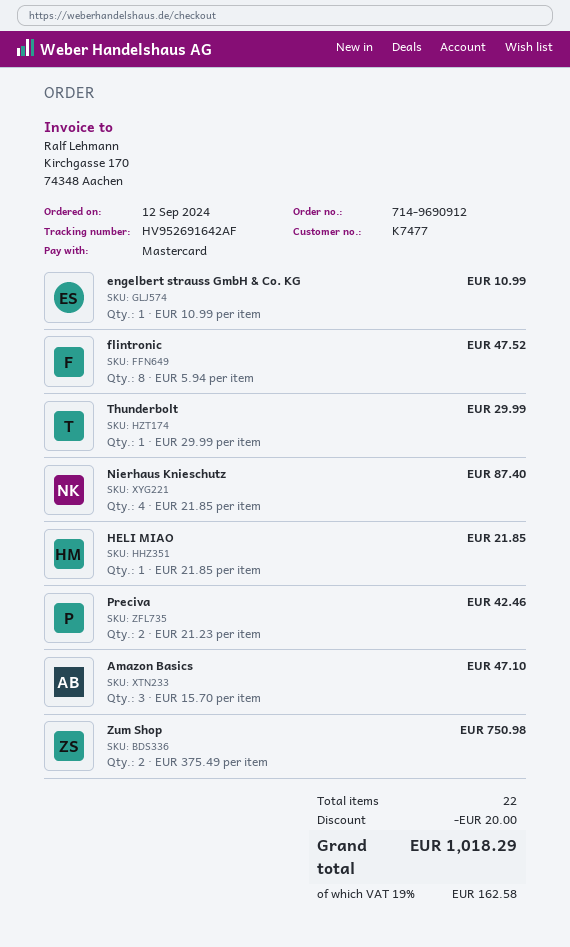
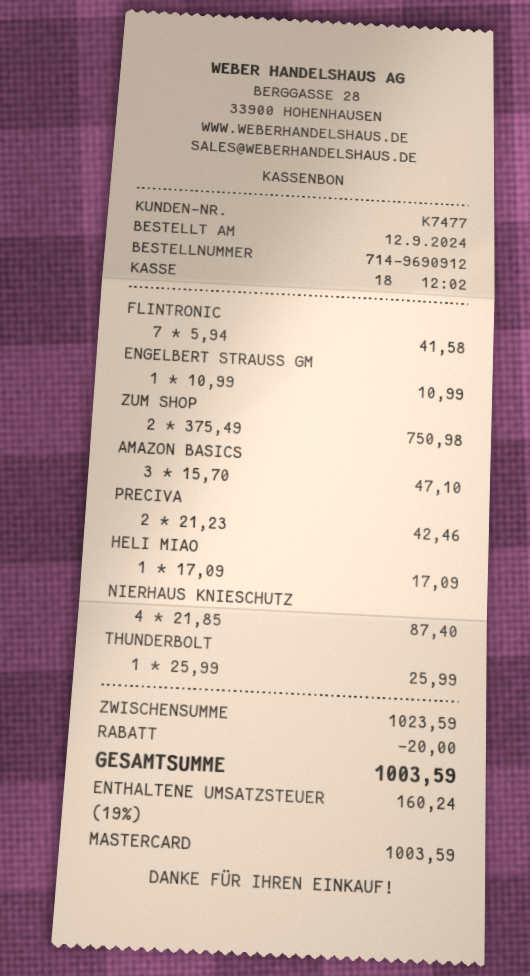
flintronic: 8 x 5.94 = 47.52 -> 7 x 5.94 = 41.58
Thunderbolt: 1 x 29.99 = 29.99 -> 1 x 25.99 = 25.99
HELI MIAO: 1 x 21.85 = 21.85 -> 1 x 17.09 = 17.09
tax: 19% = 162.58 -> 19% = 160.24
total: 1018.29 -> 1003.59

